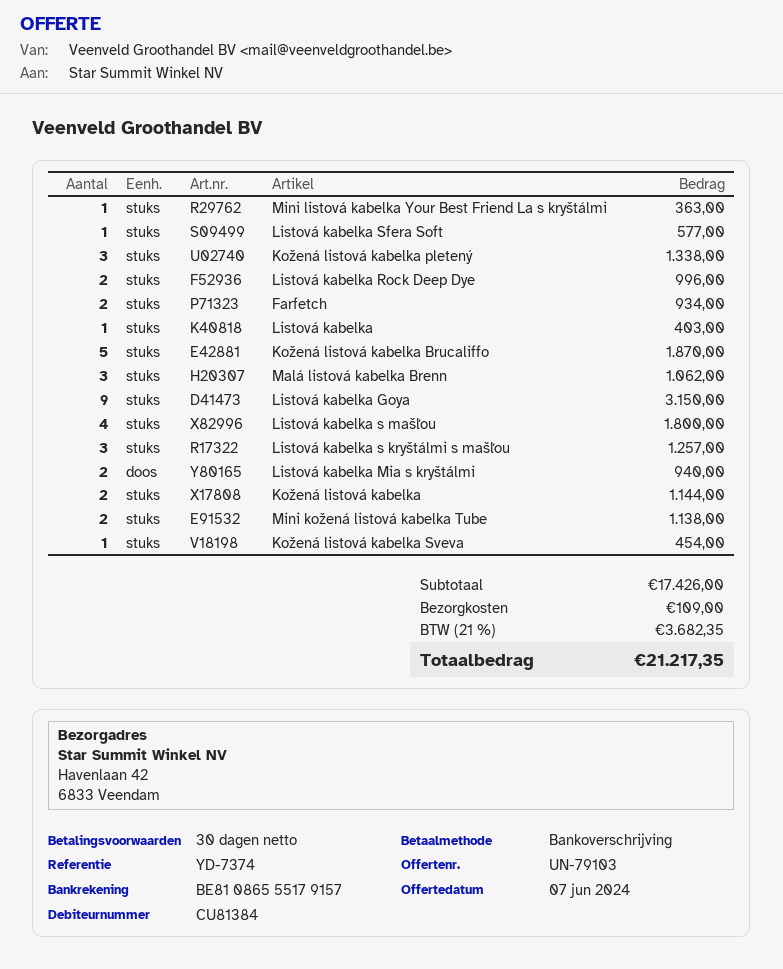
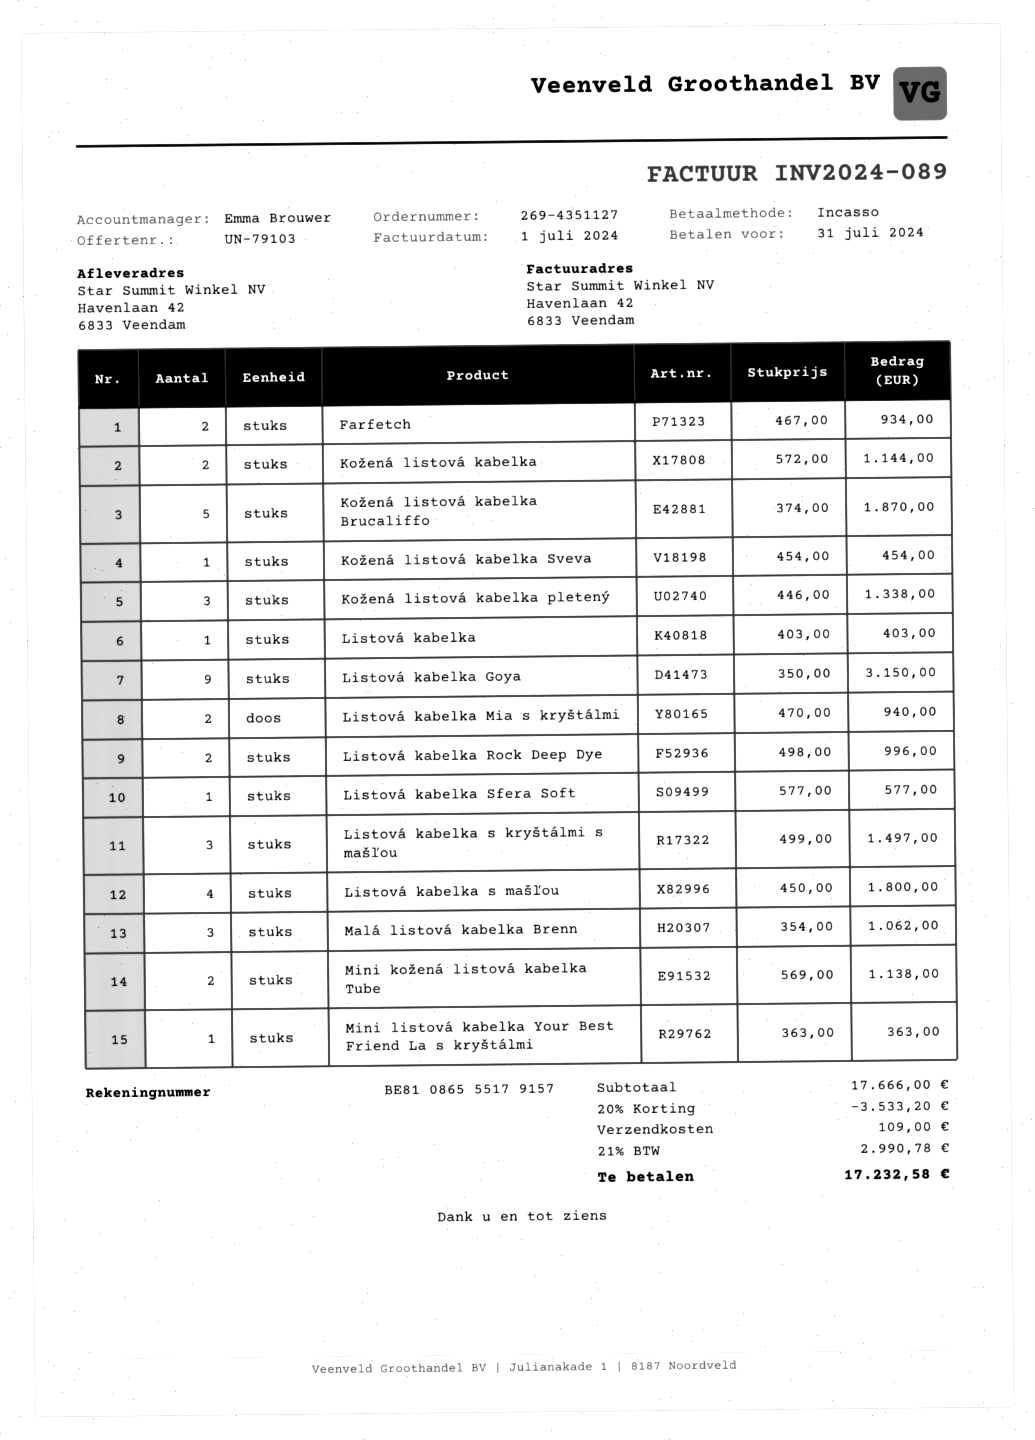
payment method: bank transfer -> direct debit
Listová kabelka s kryštálmi s mašľou: 3 for 1257.00 -> 3 for 1497.00
subtotal: 17426.00 -> 17666.00
discount: none -> 20% = 3533.20
tax: 21% = 3682.35 -> 21% = 2990.78
total: 21217.35 -> 17232.58

